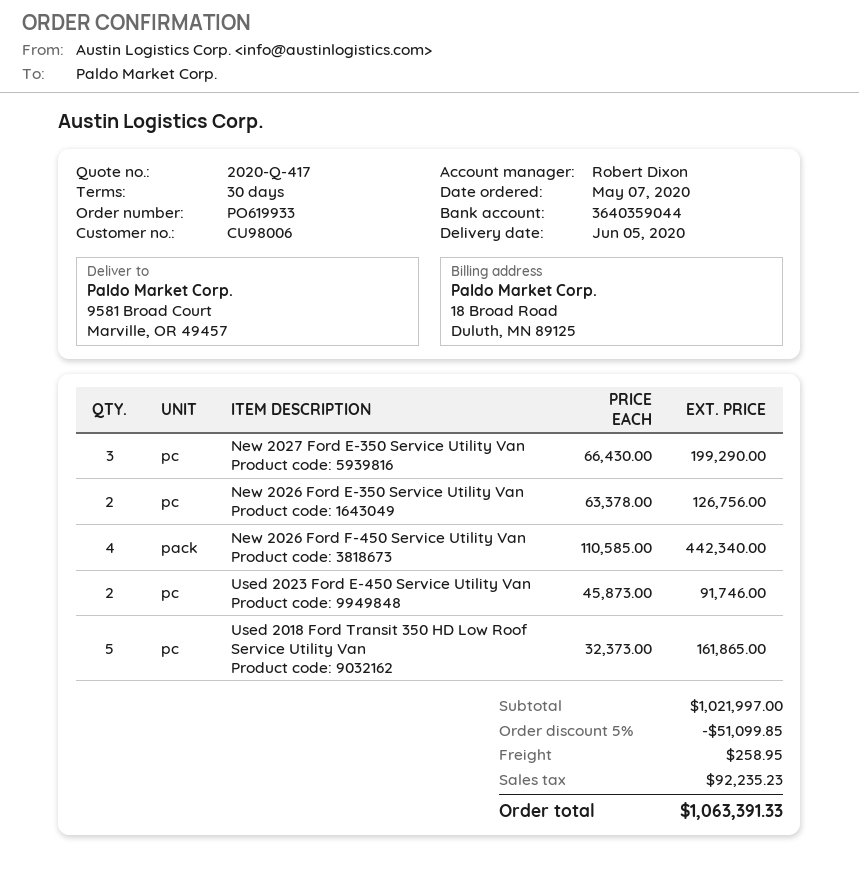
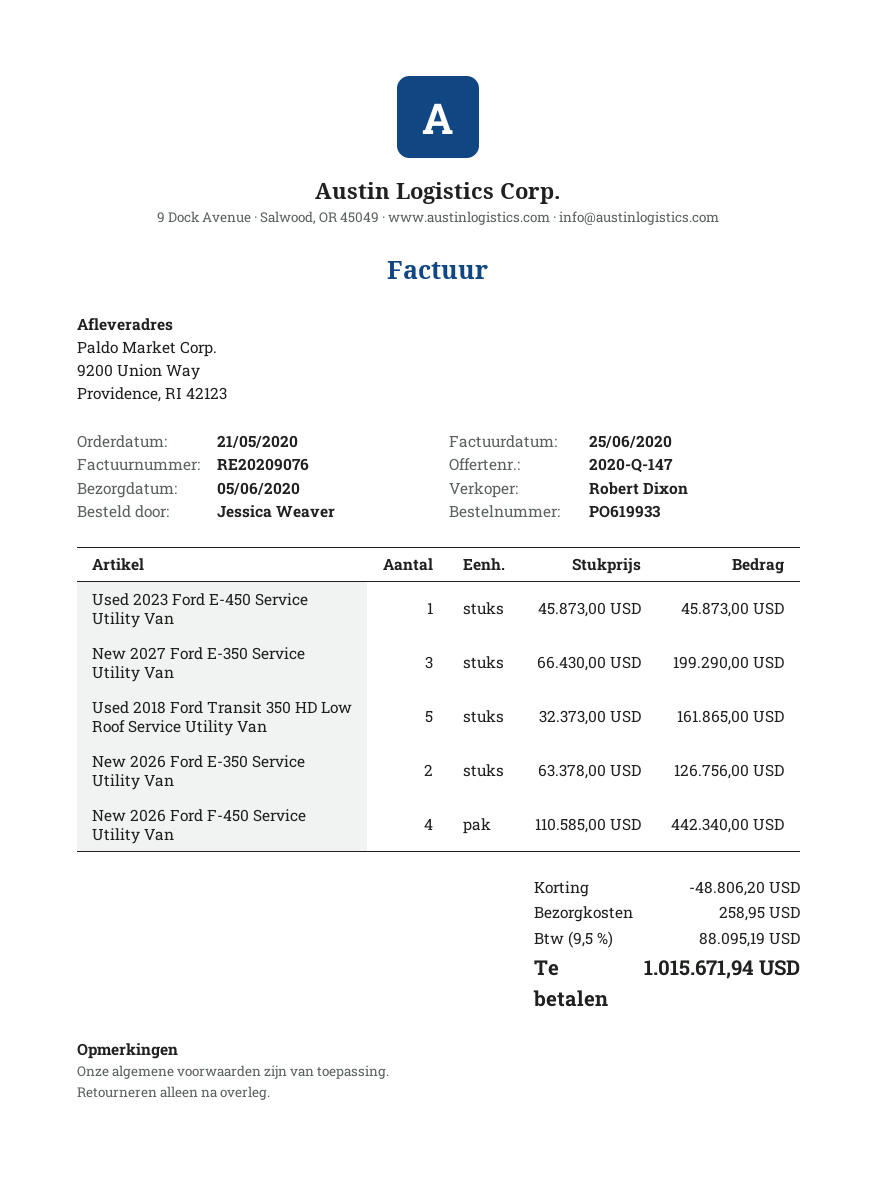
quote number: 2020-Q-417 -> 2020-Q-147
order date: 2020-05-07 -> 2020-05-21
ship to: 9581 Broad Court, Marville, OR 49457 -> 9200 Union Way, Providence, RI 42123
Used 2023 Ford E-450 Service Utility Van: 2 x 45873.00 = 91746.00 -> 1 x 45873.00 = 45873.00
discount: 51099.85 -> 48806.20
tax: 92235.23 -> 88095.19
total: 1063391.33 -> 1015671.94

